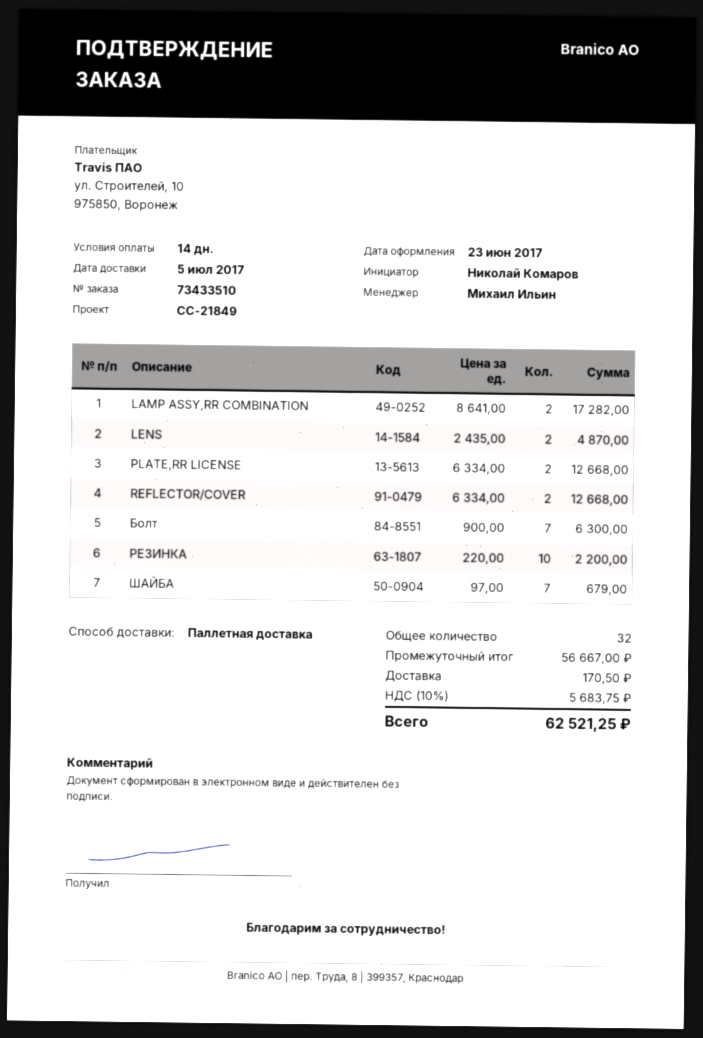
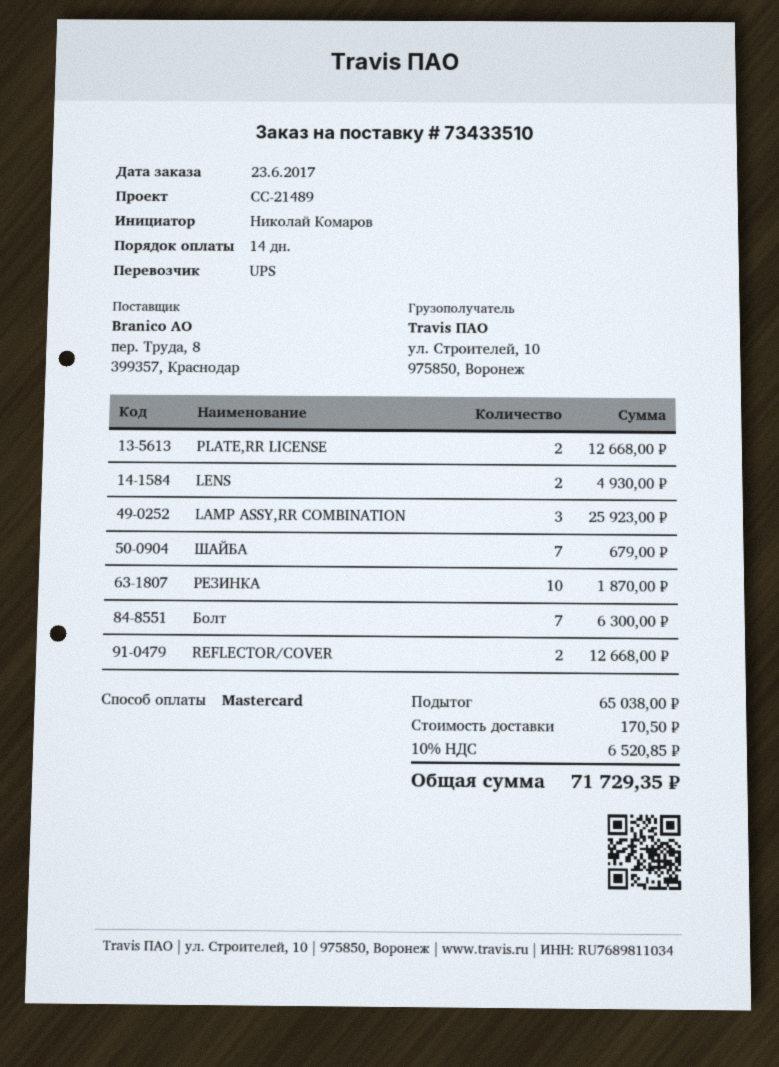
reference: CC-21849 -> CC-21489
shipping method: pallet freight -> UPS
LAMP ASSY,RR COMBINATION: 2 for 17282.00 -> 3 for 25923.00
LENS: 2 for 4870.00 -> 2 for 4930.00
РЕЗИНКА: 10 for 2200.00 -> 10 for 1870.00
subtotal: 56667.00 -> 65038.00
tax: 10% = 5683.75 -> 10% = 6520.85
total: 62521.25 -> 71729.35

